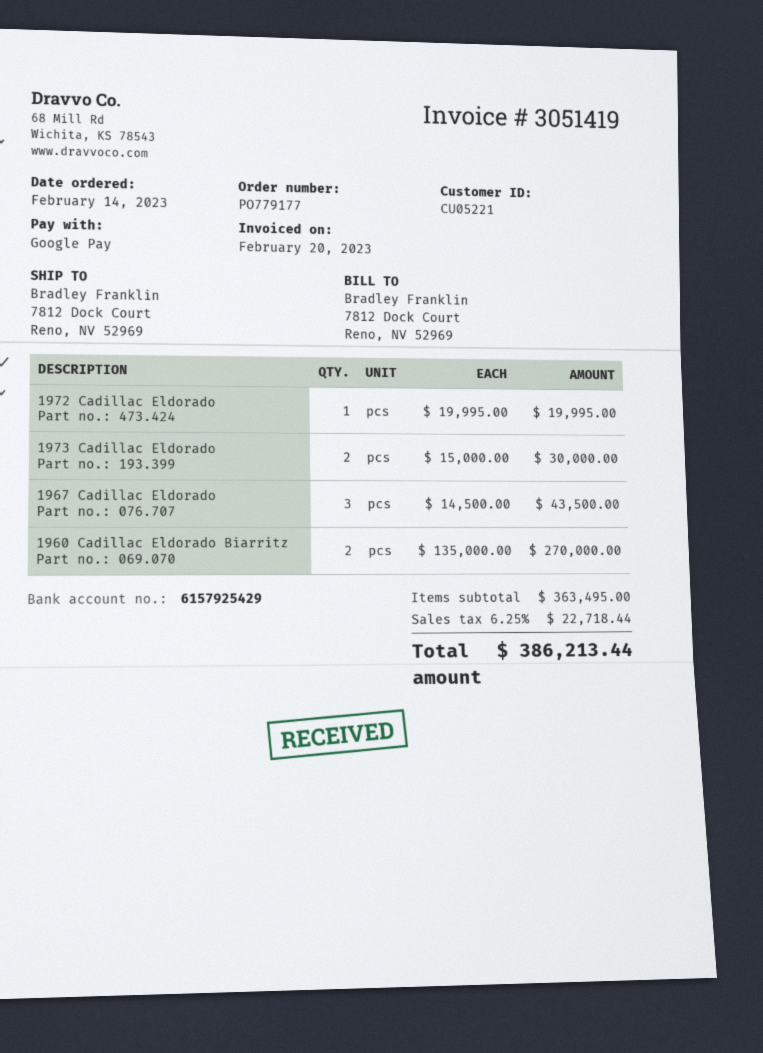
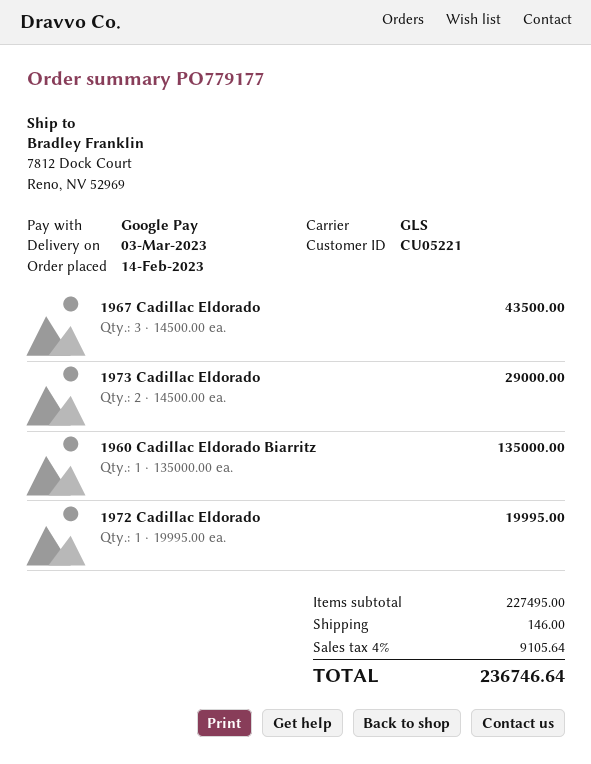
1973 Cadillac Eldorado: 2 x 15000.00 = 30000.00 -> 2 x 14500.00 = 29000.00
1960 Cadillac Eldorado Biarritz: 2 x 135000.00 = 270000.00 -> 1 x 135000.00 = 135000.00
subtotal: 363495.00 -> 227495.00
shipping: none -> 146.00
tax: 6.25% = 22718.44 -> 4% = 9105.64
total: 386213.44 -> 236746.64

